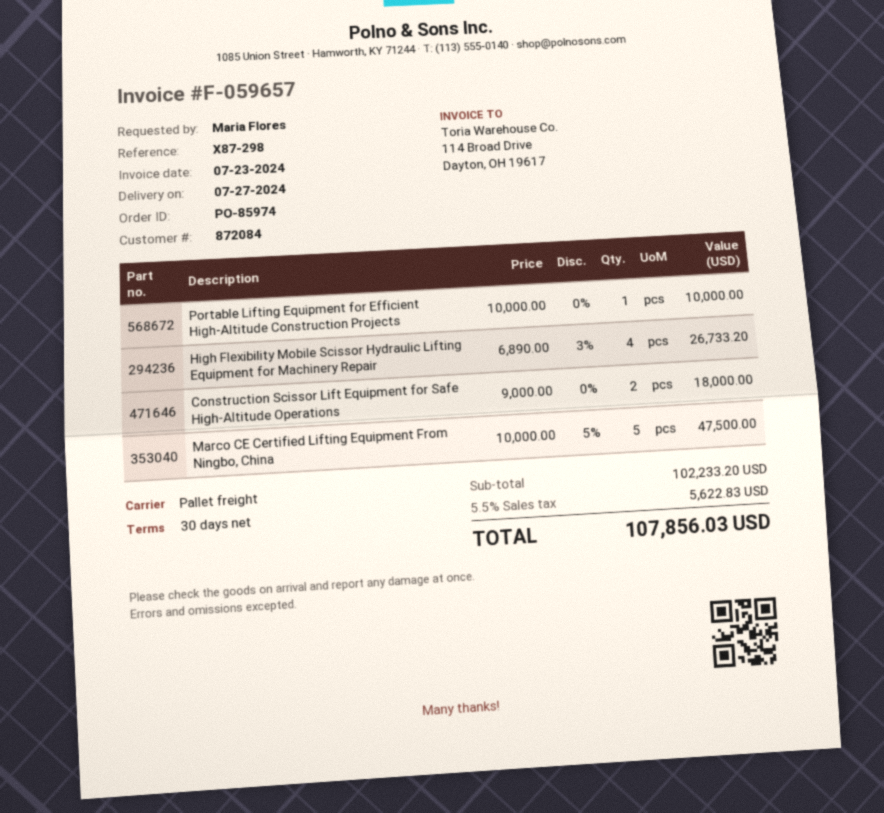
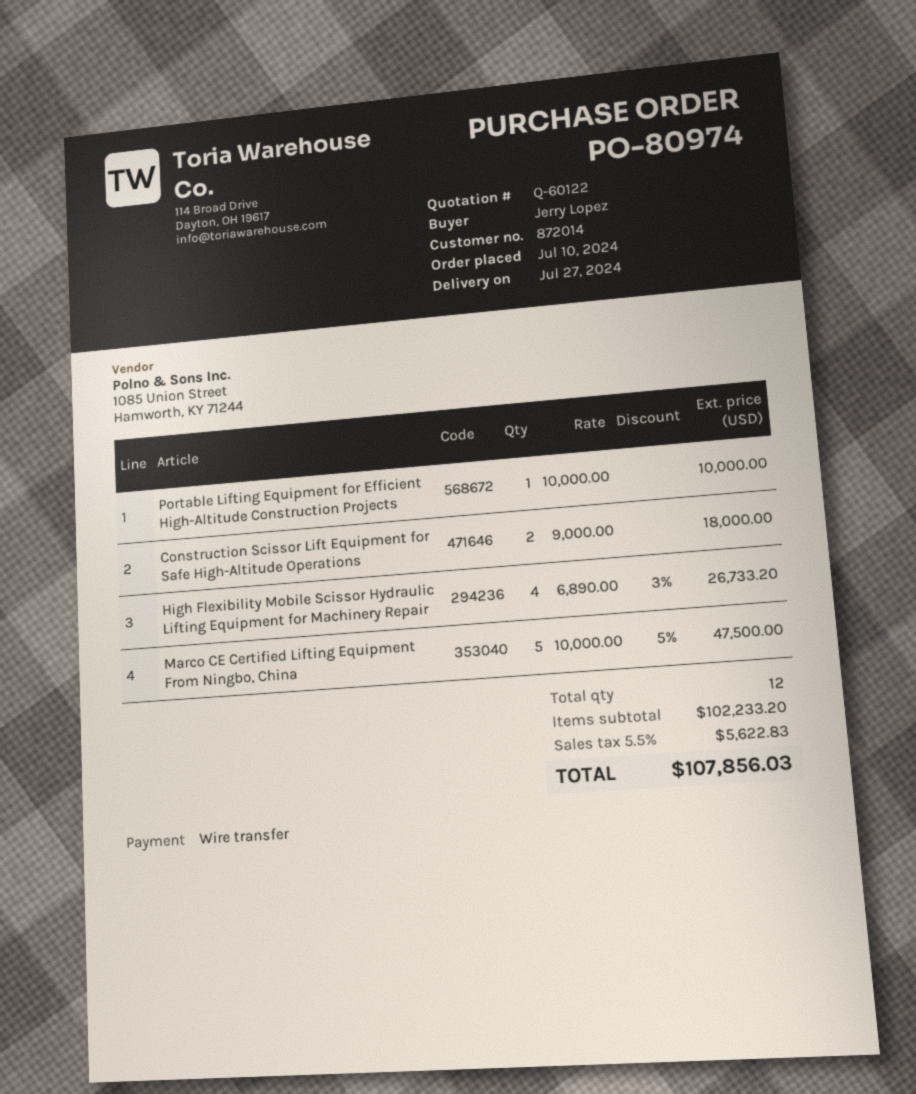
order number: PO-85974 -> PO-80974
customer number: 872084 -> 872014
ordered by: Maria Flores -> Jerry Lopez

